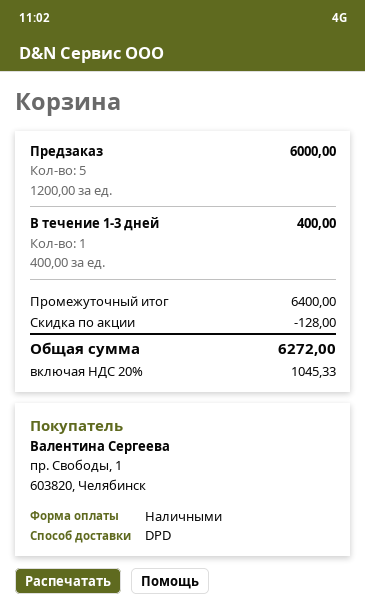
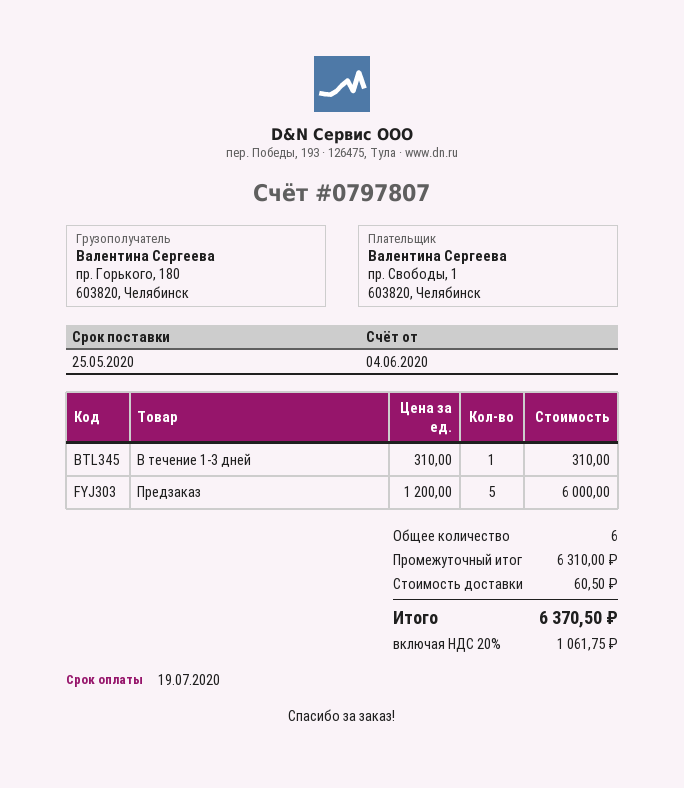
В течение 1-3 дней: 1 x 400.00 = 400.00 -> 1 x 310.00 = 310.00
subtotal: 6400.00 -> 6310.00
discount: 128.00 -> none
shipping: none -> 60.50
tax: 20% = 1045.33 -> 20% = 1061.75
total: 6272.00 -> 6370.50

